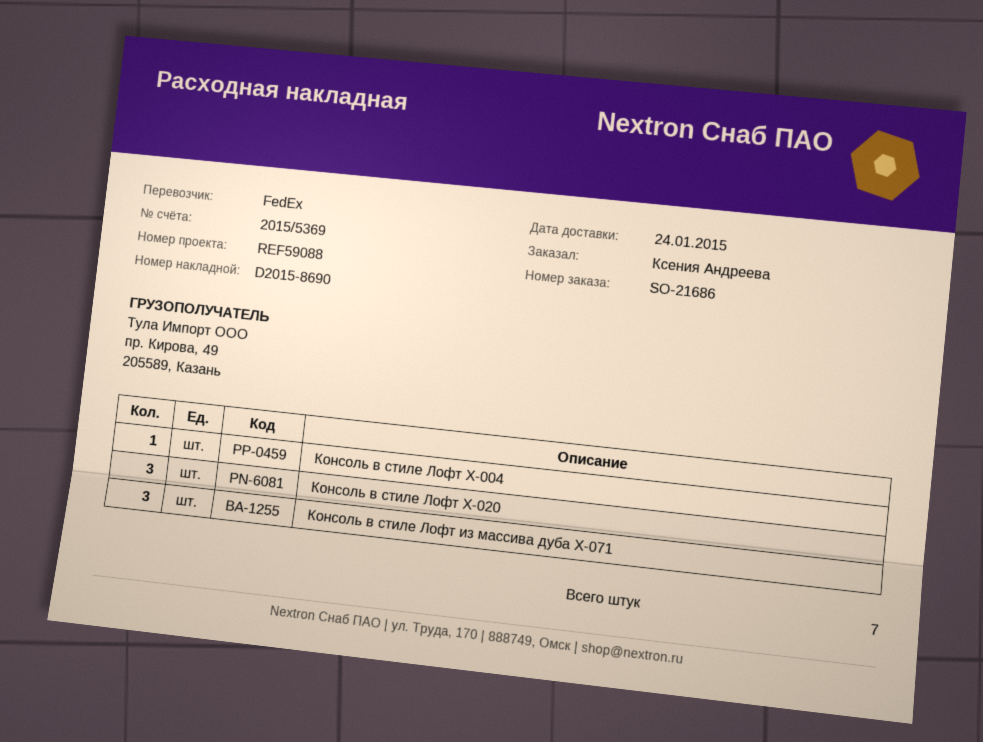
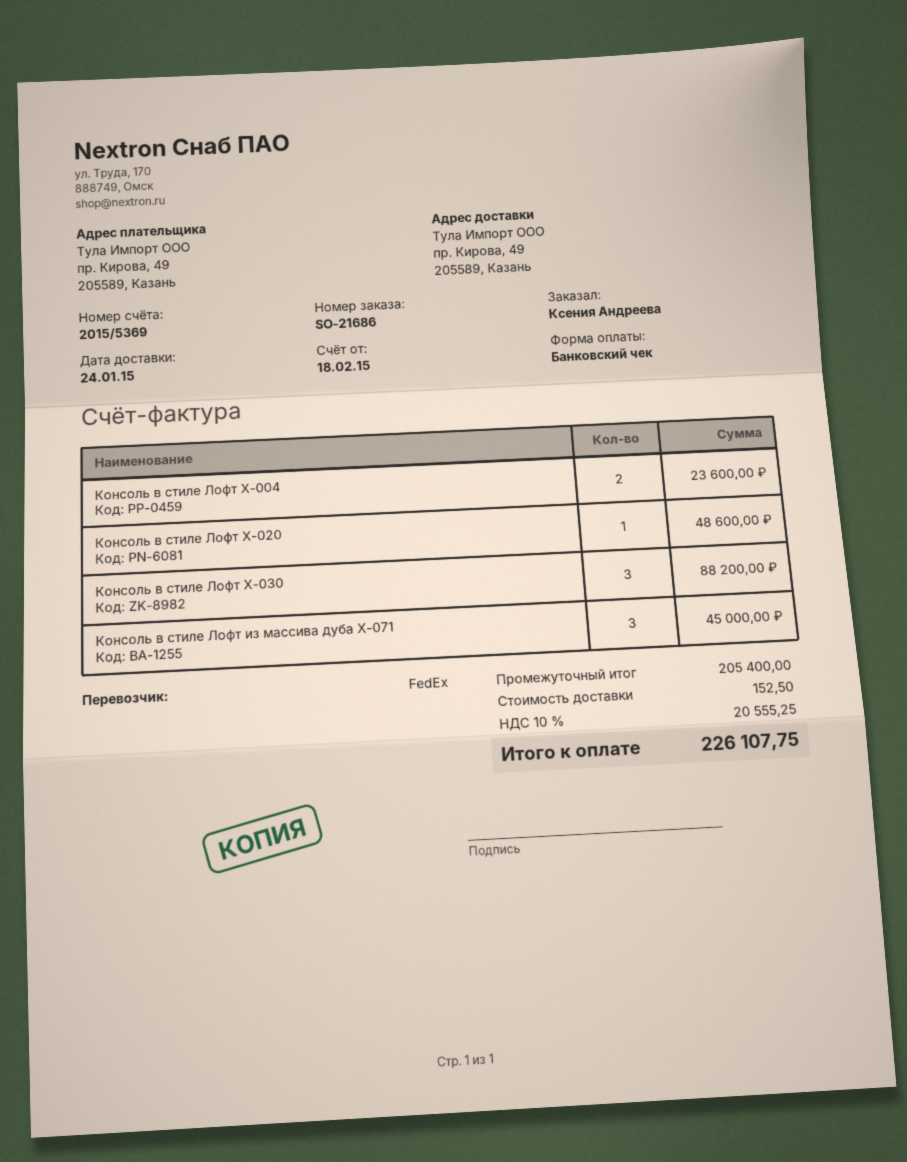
Консоль в стиле Лофт Х-004: 1 -> 2
Консоль в стиле Лофт Х-020: 3 -> 1
Консоль в стиле Лофт Х-030: none -> 3

